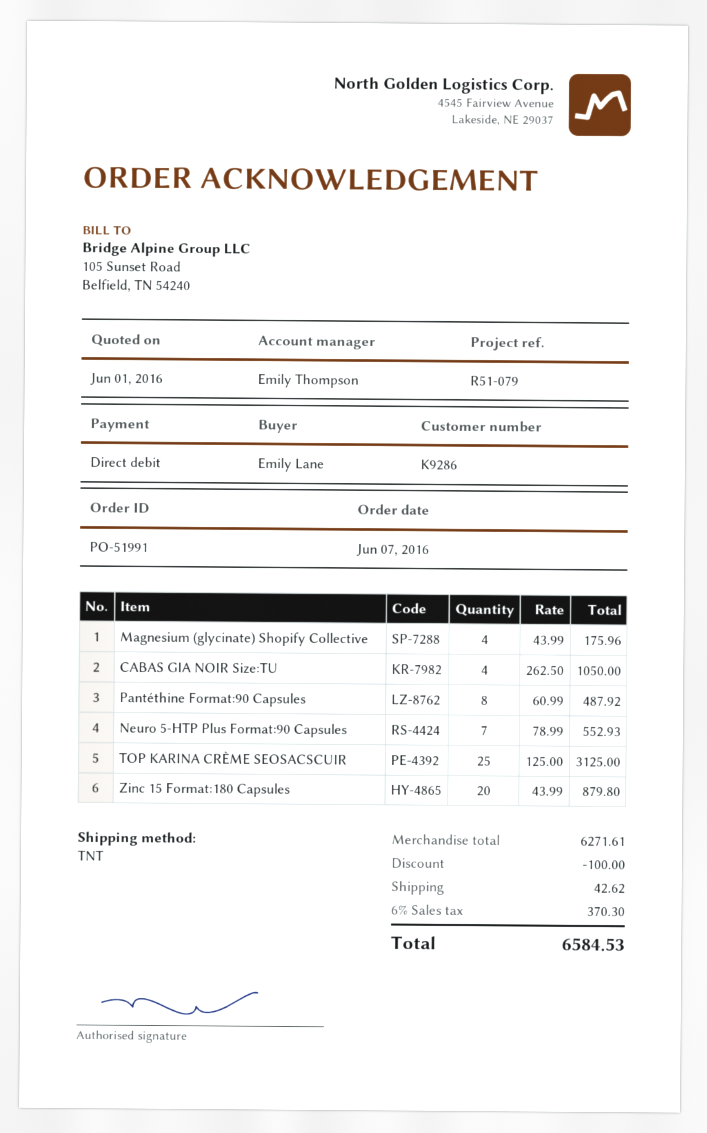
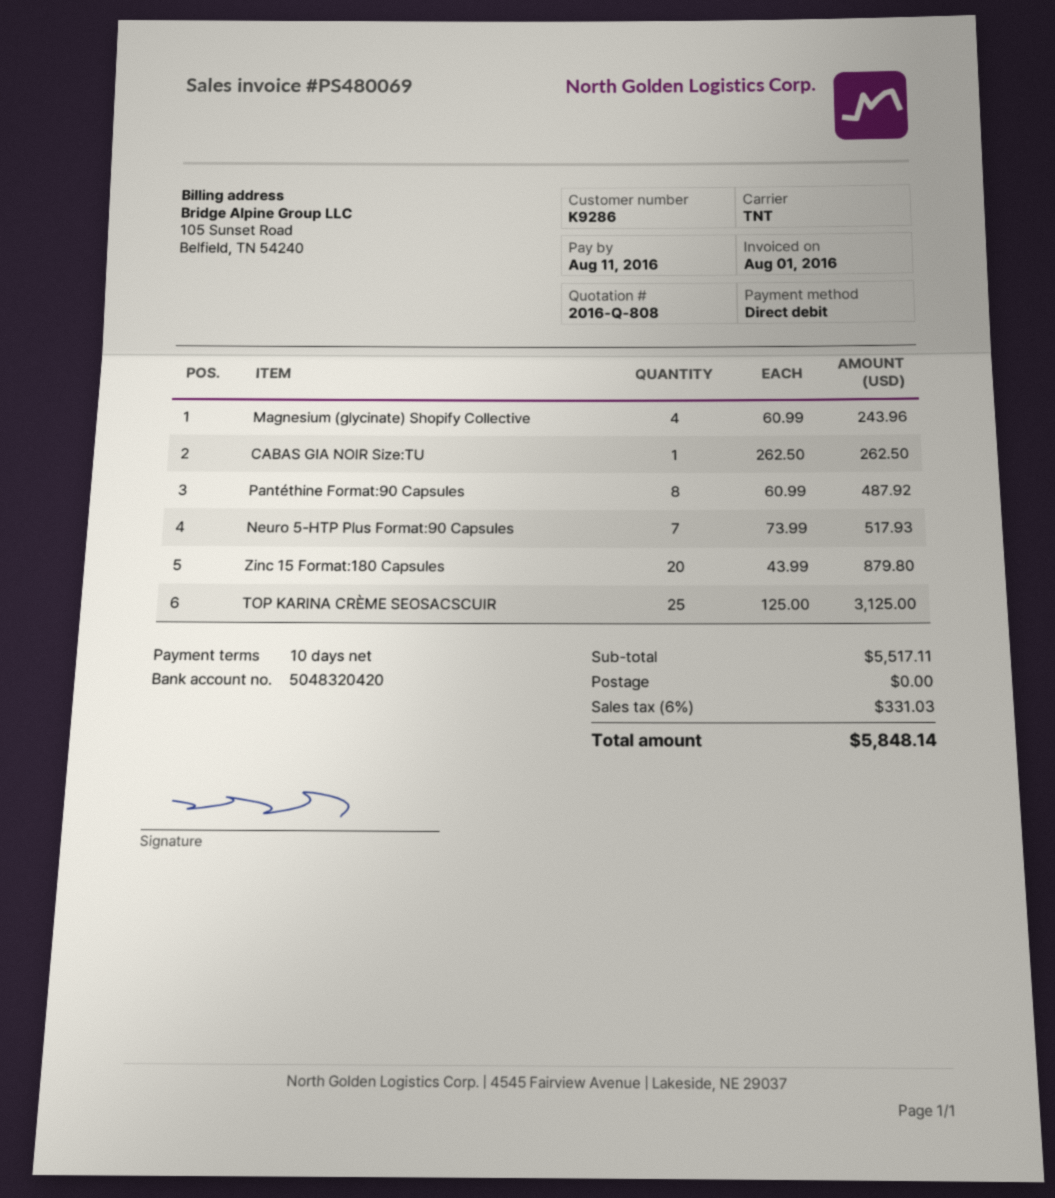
Magnesium (glycinate) Shopify Collective: 4 x 43.99 = 175.96 -> 4 x 60.99 = 243.96
CABAS GIA NOIR Size:TU: 4 x 262.50 = 1050.00 -> 1 x 262.50 = 262.50
Neuro 5-HTP Plus Format:90 Capsules: 7 x 78.99 = 552.93 -> 7 x 73.99 = 517.93
subtotal: 6271.61 -> 5517.11
discount: 100.00 -> none
shipping: 42.62 -> 0.00
tax: 6% = 370.30 -> 6% = 331.03
total: 6584.53 -> 5848.14

